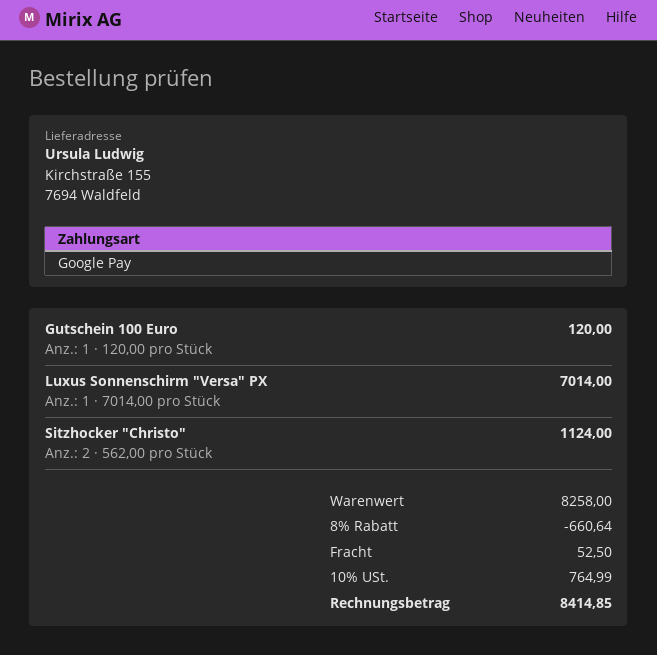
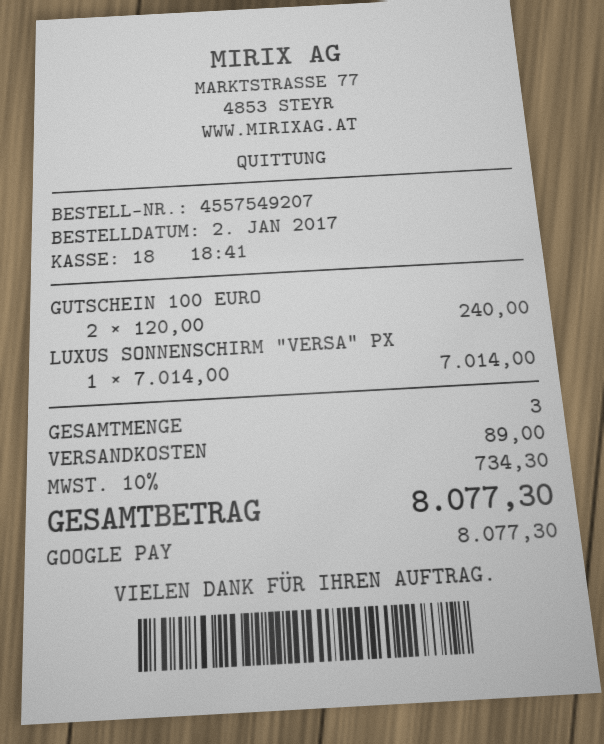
Gutschein 100 Euro: 1 x 120.00 = 120.00 -> 2 x 120.00 = 240.00
Sitzhocker "Christo": 2 x 562.00 = 1124.00 -> none
discount: 8% = 660.64 -> none
shipping: 52.50 -> 89.00
tax: 10% = 764.99 -> 10% = 734.30
total: 8414.85 -> 8077.30

